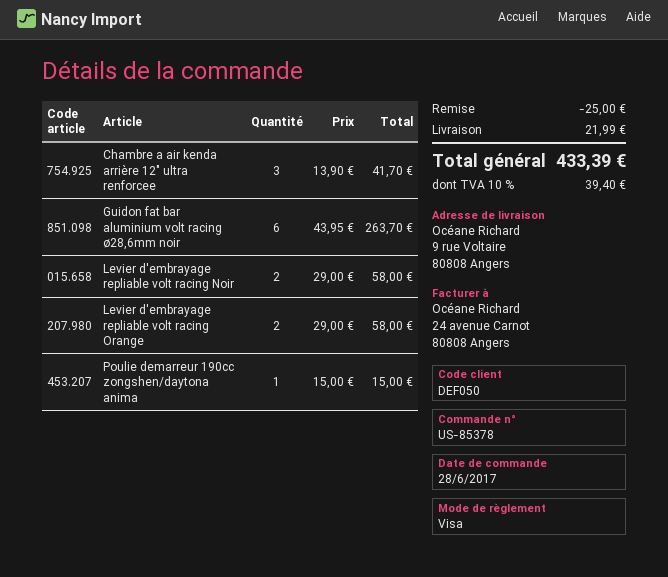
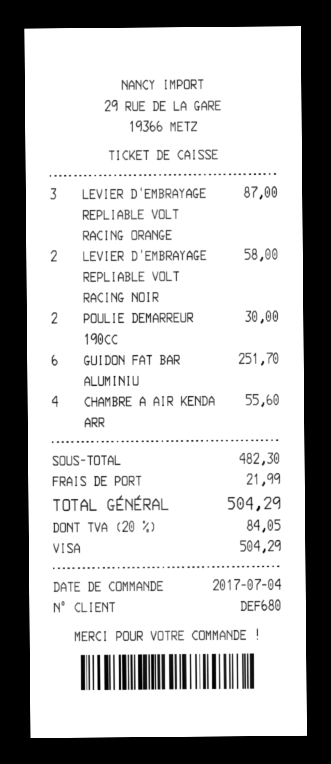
order date: 2017-06-28 -> 2017-07-04
customer number: DEF050 -> DEF680
Chambre a air kenda arrière 12" ultra renforcee: 3 for 41.70 -> 4 for 55.60
Guidon fat bar aluminium volt racing ø28,6mm noir: 6 for 263.70 -> 6 for 251.70
Levier d'embrayage repliable volt racing Orange: 2 for 58.00 -> 3 for 87.00
Poulie demarreur 190cc zongshen/daytona anima: 1 for 15.00 -> 2 for 30.00
discount: 25.00 -> none
tax: 10% = 39.40 -> 20% = 84.05
total: 433.39 -> 504.29

